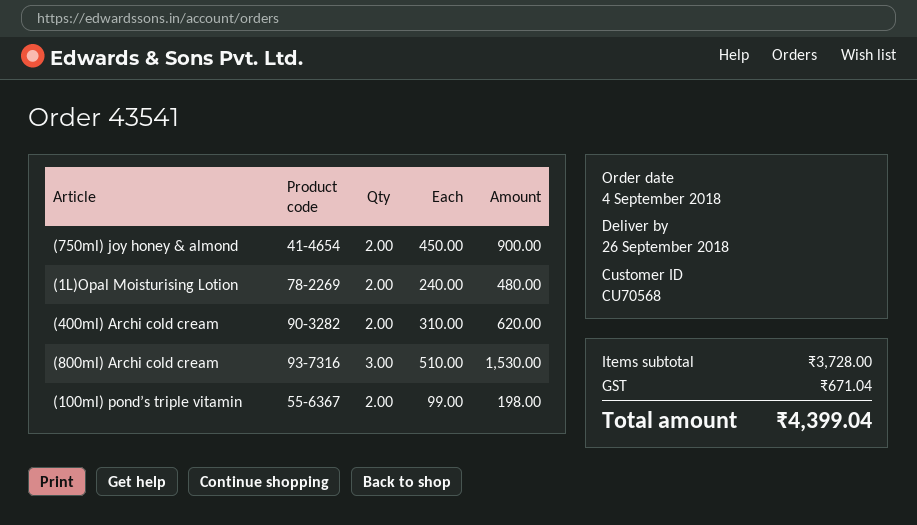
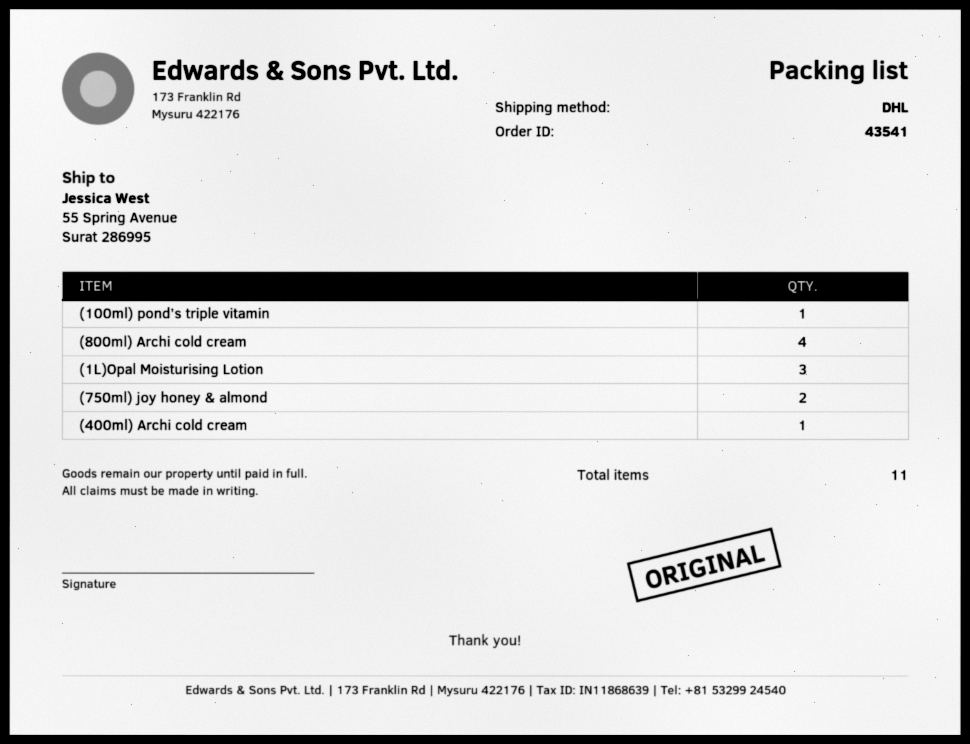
(1L)Opal Moisturising Lotion: 2 -> 3
(400ml) Archi cold cream: 2 -> 1
(800ml) Archi cold cream: 3 -> 4
(100ml) pond’s triple vitamin: 2 -> 1

